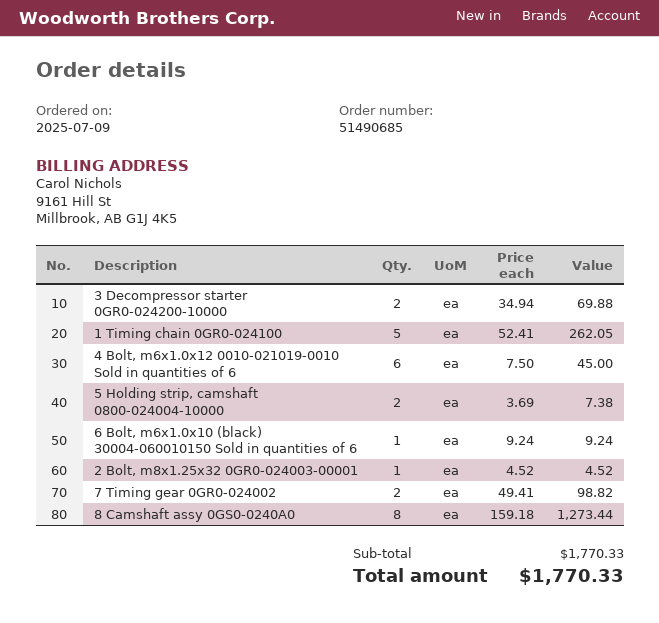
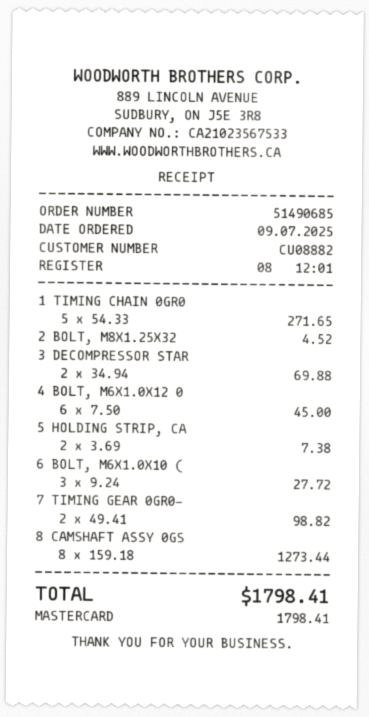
1 Timing chain 0GR0-024100: 5 x 52.41 = 262.05 -> 5 x 54.33 = 271.65
6 Bolt, m6x1.0x10 (black) 30004-060010150 Sold in quantities of 6: 1 x 9.24 = 9.24 -> 3 x 9.24 = 27.72
total: 1770.33 -> 1798.41

